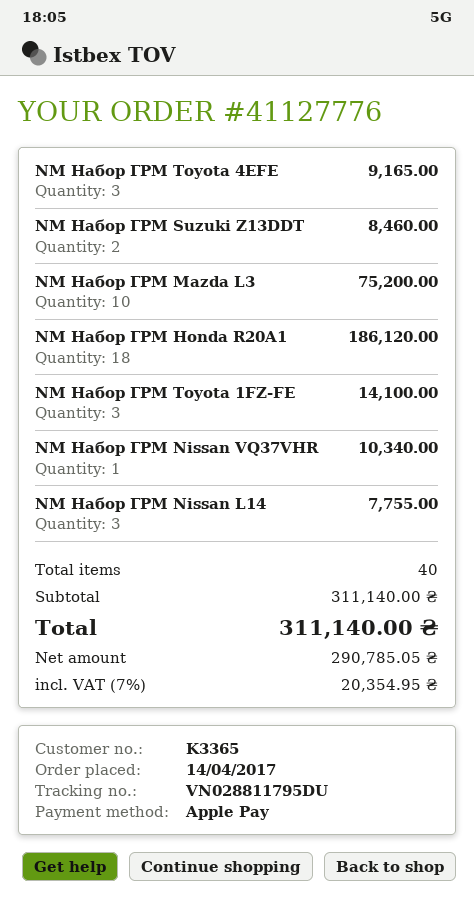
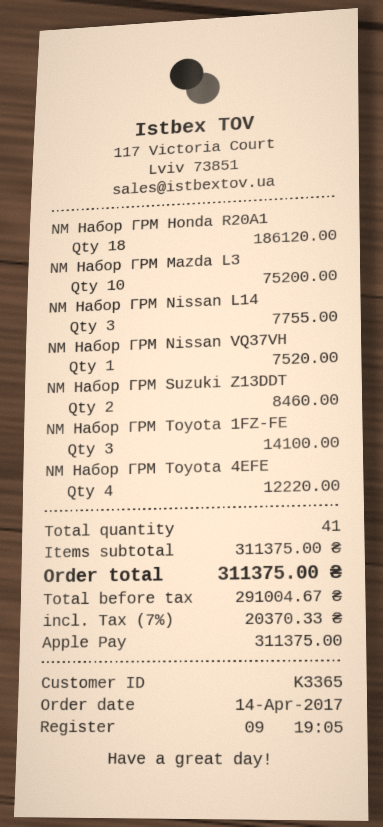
NM Набор ГРМ Toyota 4EFE: 3 for 9165.00 -> 4 for 12220.00
NM Набор ГРМ Nissan VQ37VHR: 1 for 10340.00 -> 1 for 7520.00
total quantity: 40 -> 41
subtotal: 311140.00 -> 311375.00
net: 290785.05 -> 291004.67
tax: 7% = 20354.95 -> 7% = 20370.33
total: 311140.00 -> 311375.00

